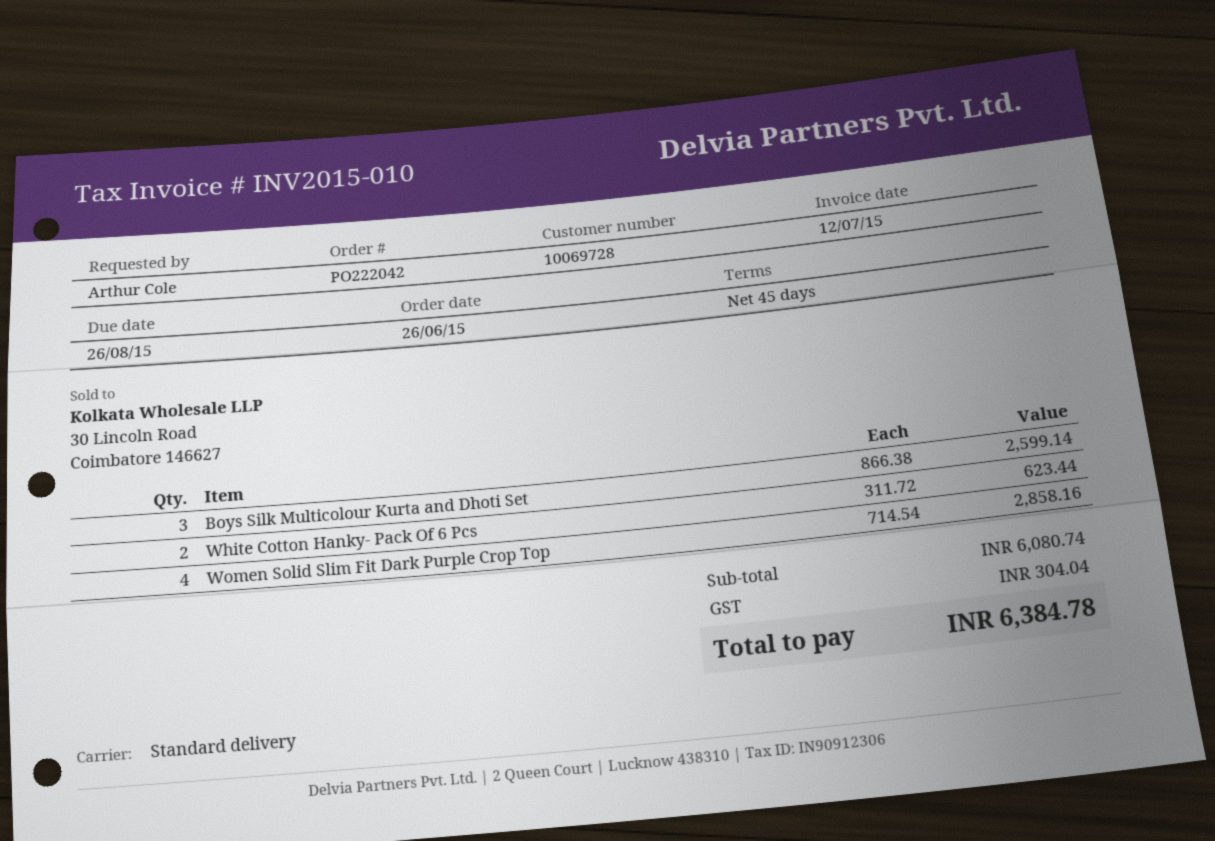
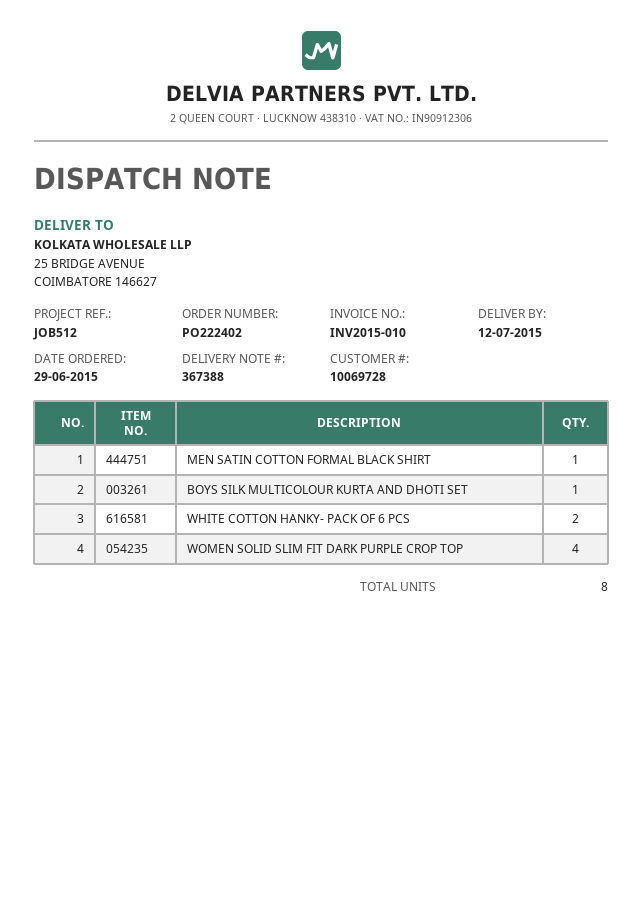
order number: PO222042 -> PO222402
order date: 2015-06-26 -> 2015-06-29
Boys Silk Multicolour Kurta and Dhoti Set: 3 -> 1
MEN SATIN COTTON FORMAL BLACK SHIRT: none -> 1

